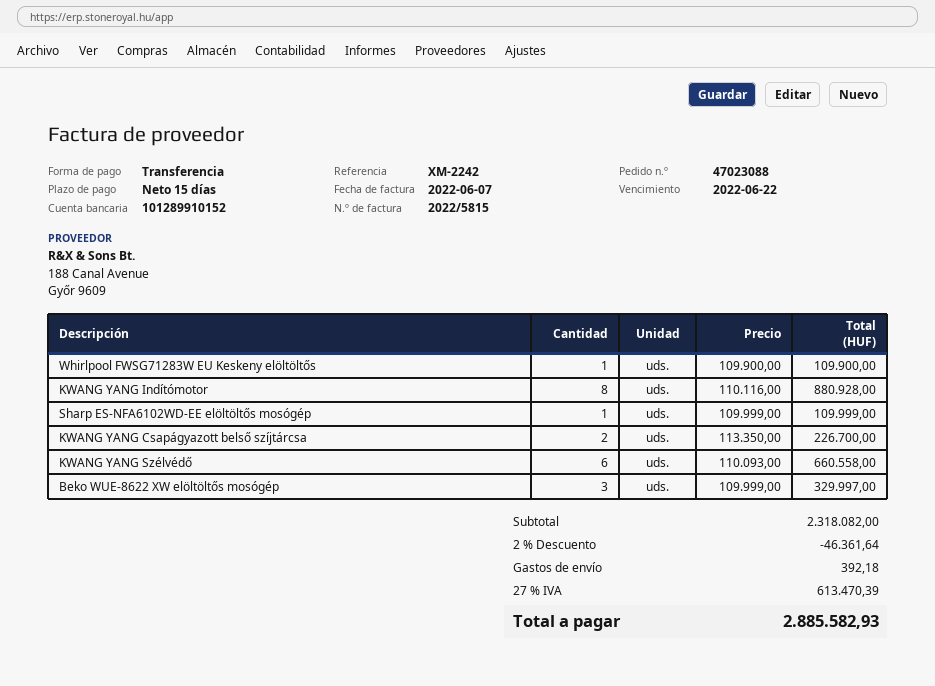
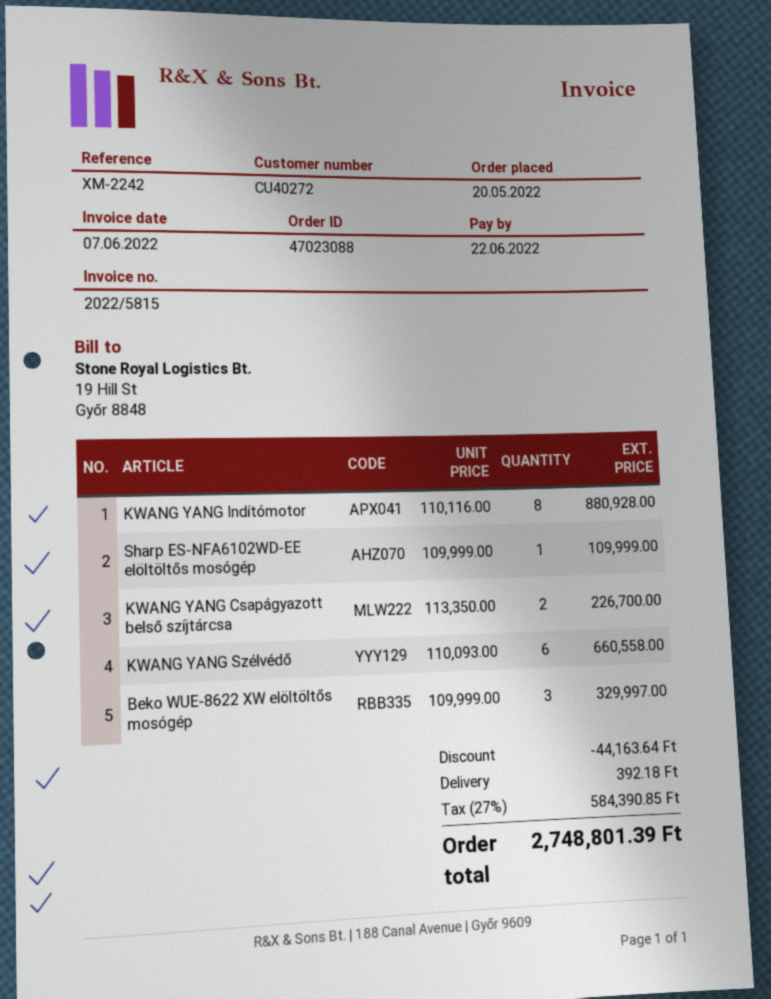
Whirlpool FWSG71283W EU Keskeny elöltöltős: 1 x 109900.00 = 109900.00 -> none
discount: 46361.64 -> 44163.64
tax: 27% = 613470.39 -> 27% = 584390.85
total: 2885582.93 -> 2748801.39

